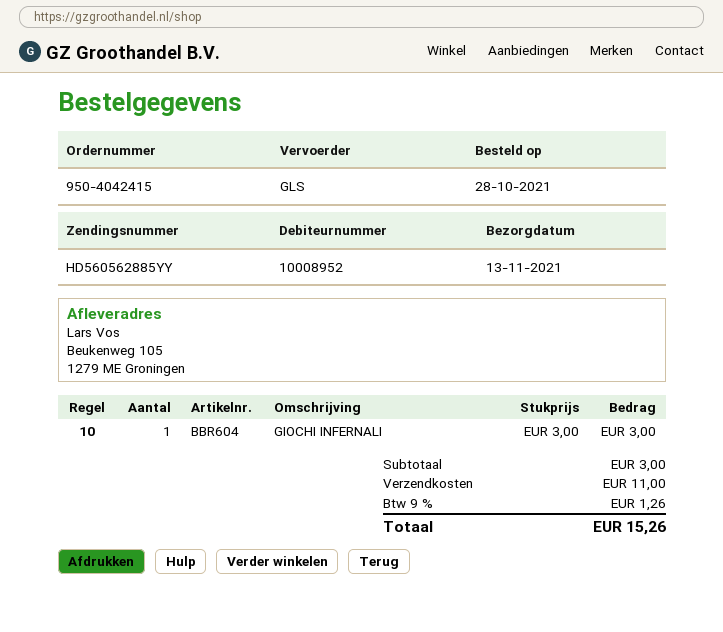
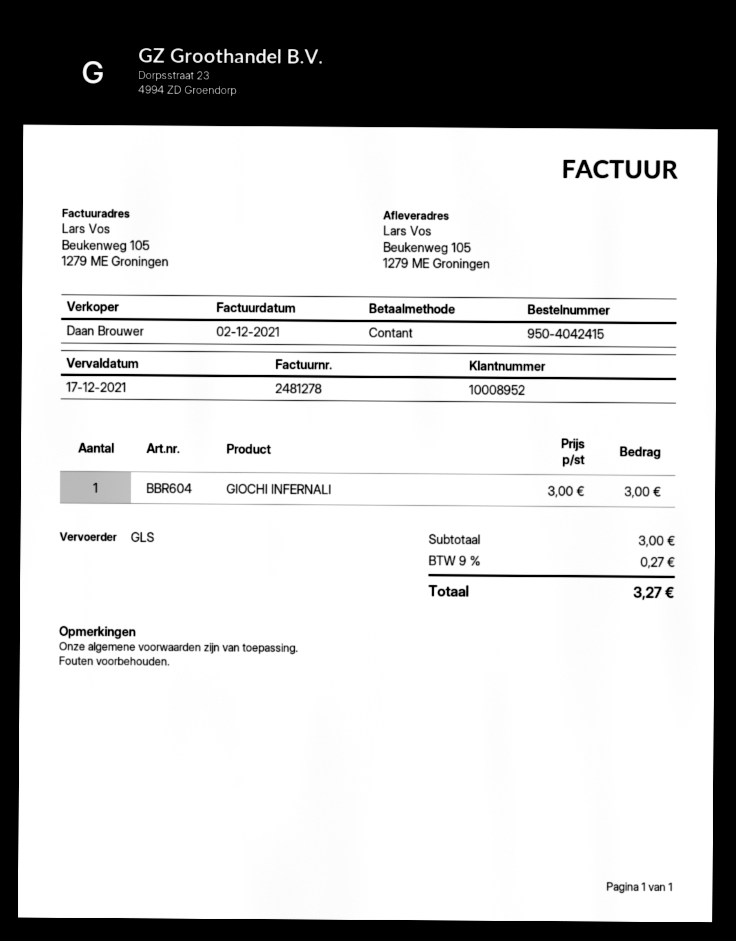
shipping: 11.00 -> none
tax: 9% = 1.26 -> 9% = 0.27
total: 15.26 -> 3.27

